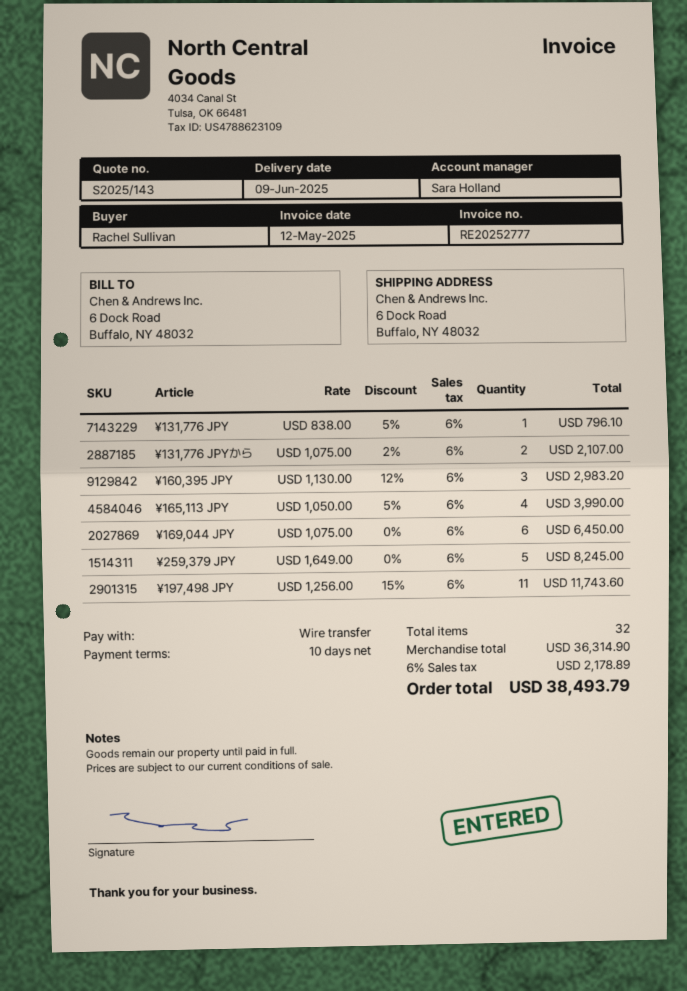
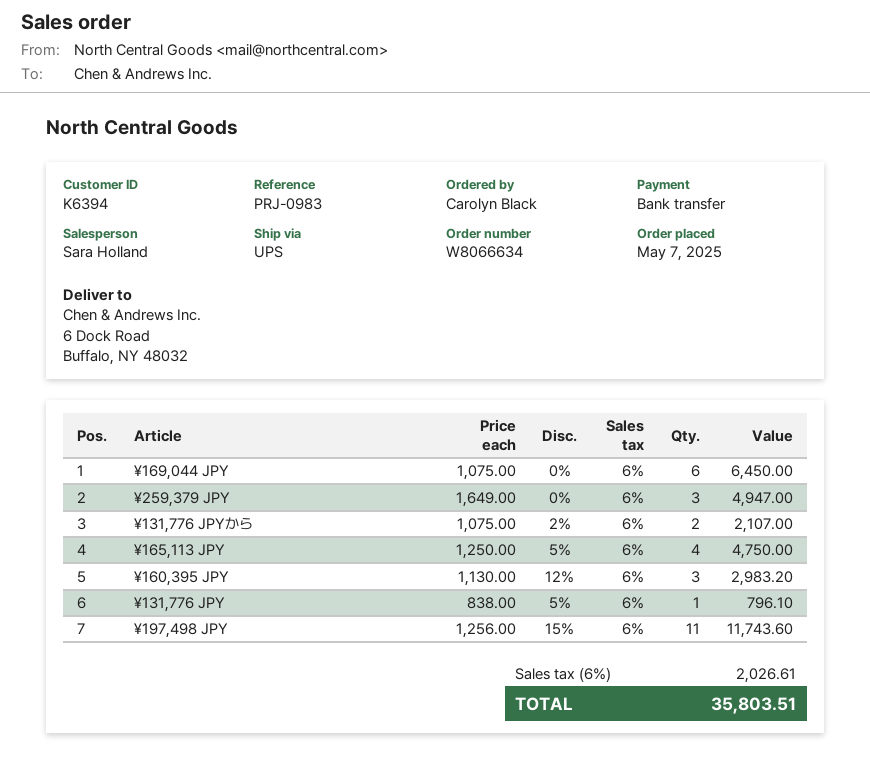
ordered by: Rachel Sullivan -> Carolyn Black
¥165,113 JPY: 4 x 1050.00 - 5% = 3990.00 -> 4 x 1250.00 - 5% = 4750.00
¥259,379 JPY: 5 x 1649.00 = 8245.00 -> 3 x 1649.00 = 4947.00
tax: 6% = 2178.89 -> 6% = 2026.61
total: 38493.79 -> 35803.51

